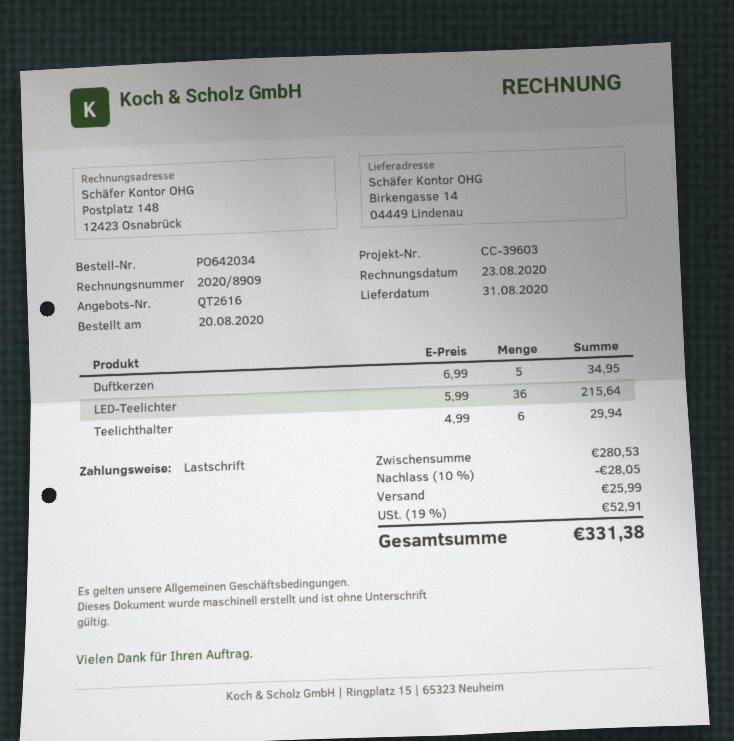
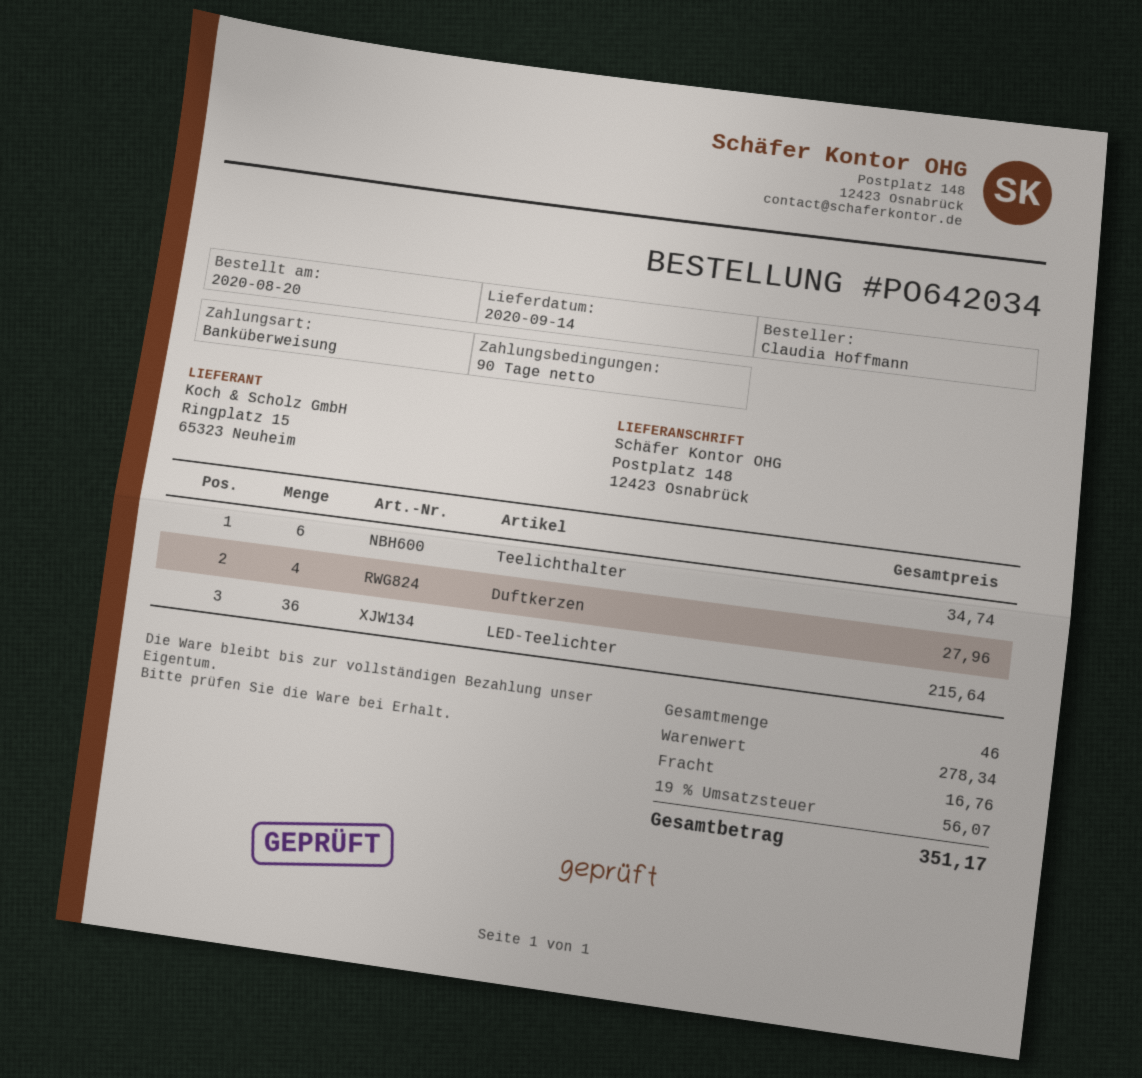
delivery date: 2020-08-31 -> 2020-09-14
payment method: direct debit -> bank transfer
ship to: Birkengasse 14, 04449 Lindenau -> Postplatz 148, 12423 Osnabrück
Duftkerzen: 5 for 34.95 -> 4 for 27.96
Teelichthalter: 6 for 29.94 -> 6 for 34.74
subtotal: 280.53 -> 278.34
discount: 10% = 28.05 -> none
shipping: 25.99 -> 16.76
tax: 19% = 52.91 -> 19% = 56.07
total: 331.38 -> 351.17

